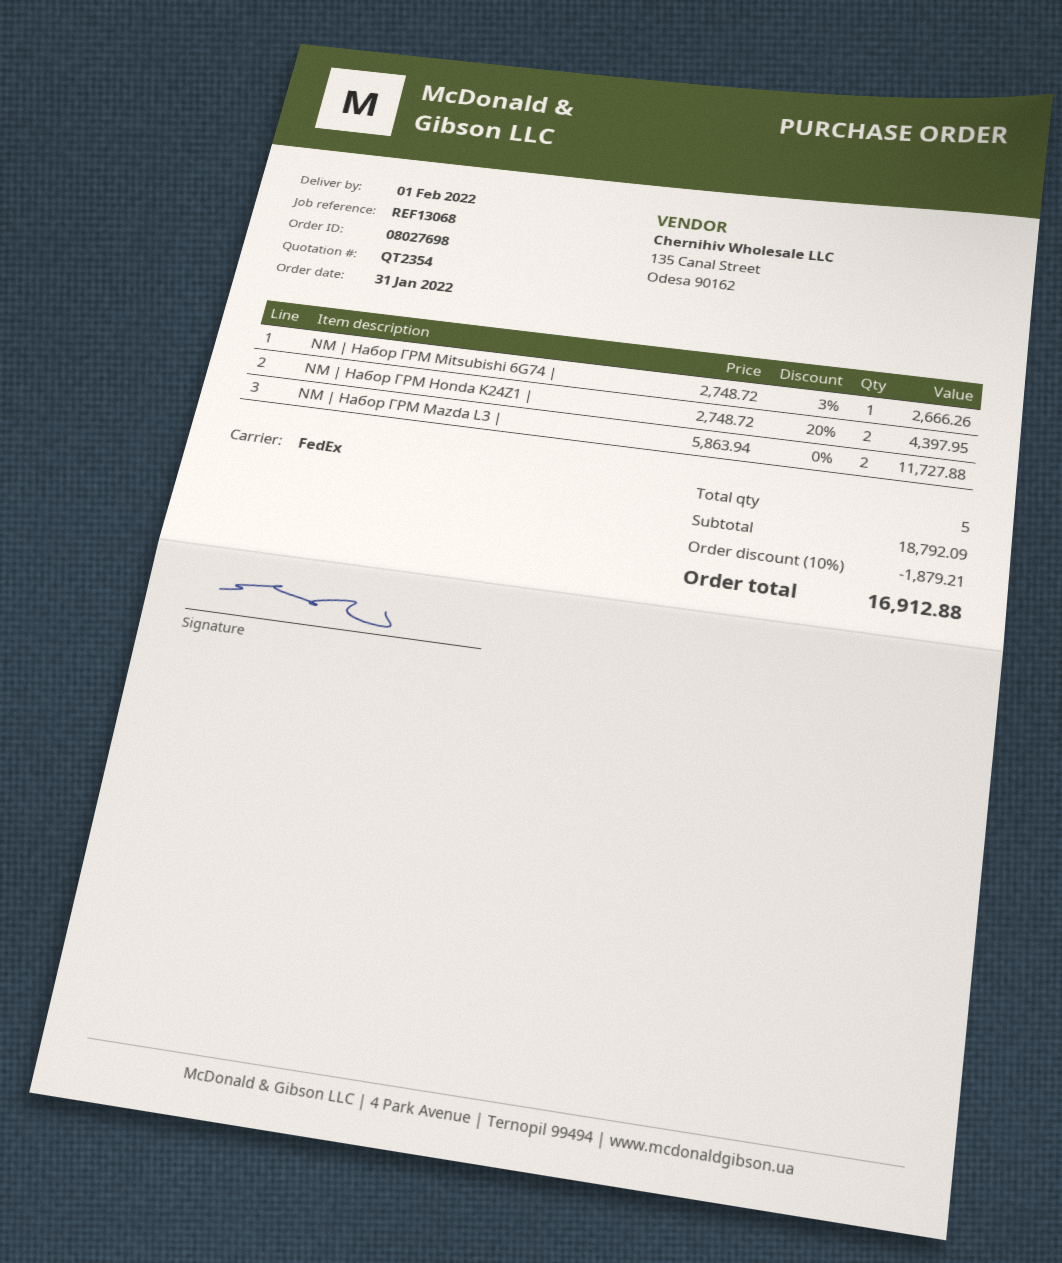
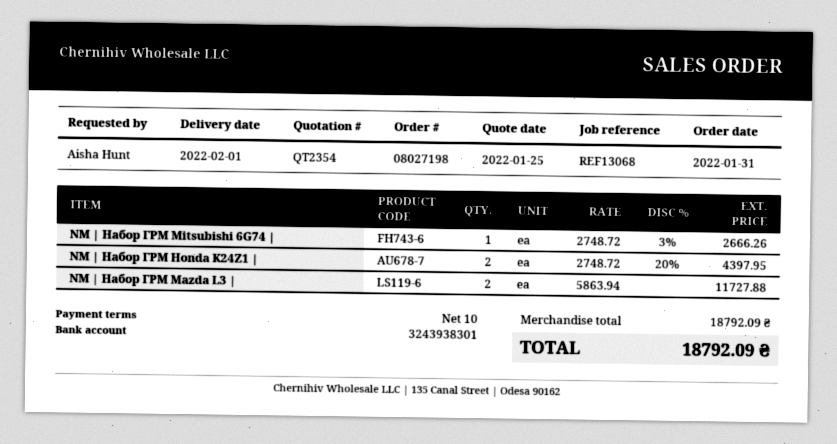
order number: 08027698 -> 08027198
discount: 10% = 1879.21 -> none
total: 16912.88 -> 18792.09

